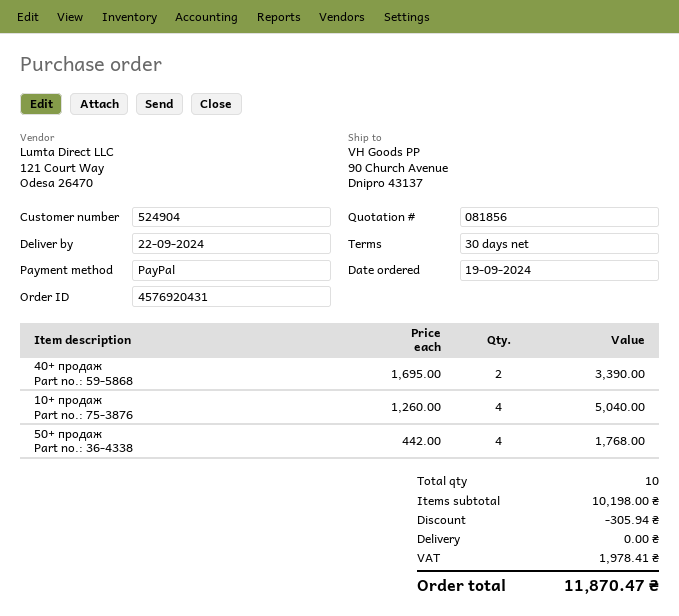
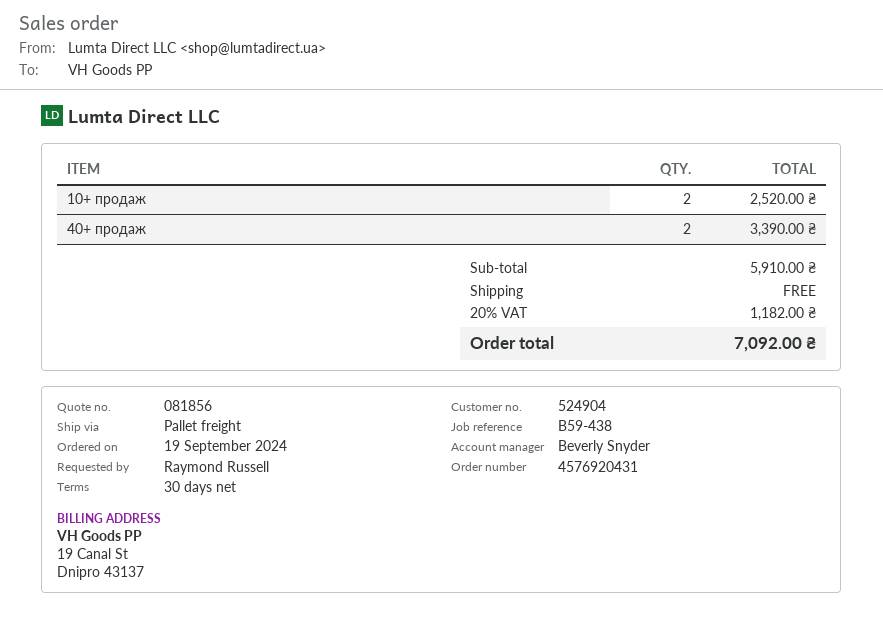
10+ продаж: 4 for 5040.00 -> 2 for 2520.00
50+ продаж: 4 for 1768.00 -> none
subtotal: 10198.00 -> 5910.00
discount: 305.94 -> none
tax: 1978.41 -> 1182.00
total: 11870.47 -> 7092.00

